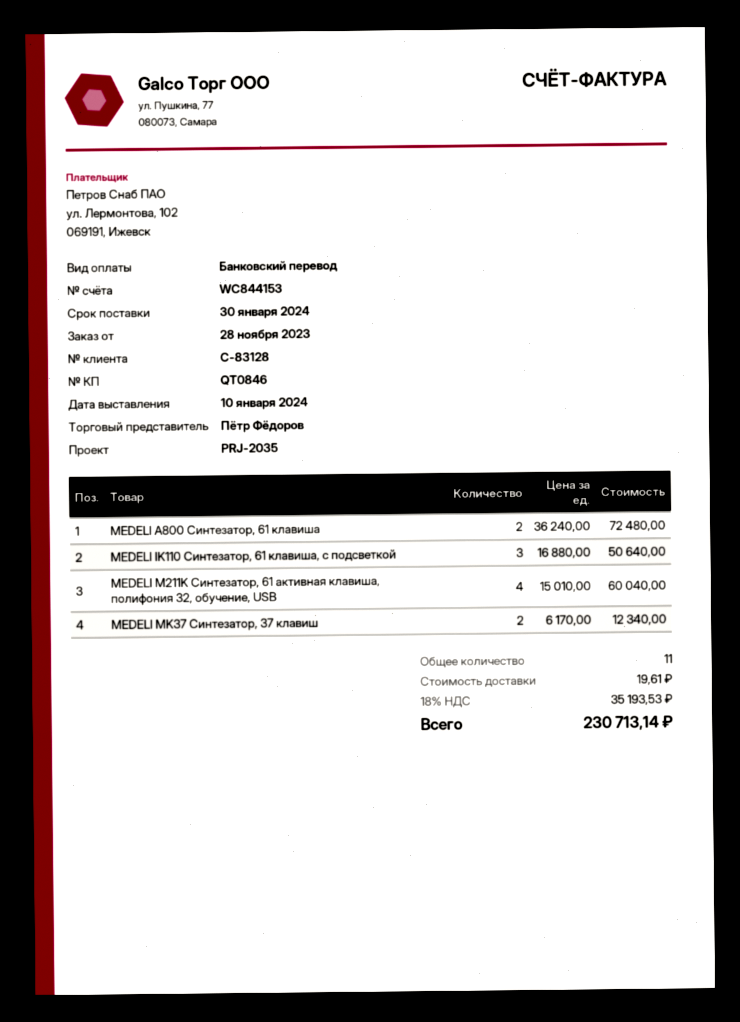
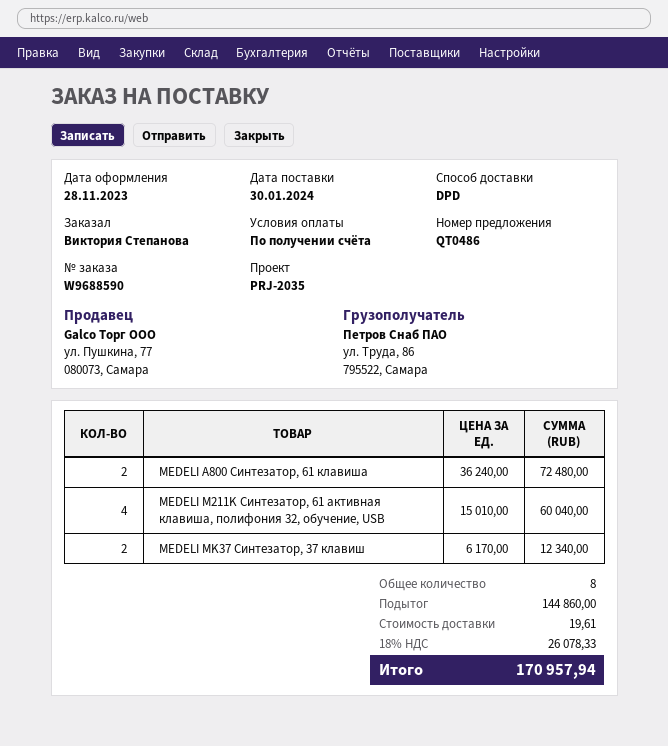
quote number: QT0846 -> QT0486
MEDELI IK110 Синтезатор, 61 клавиша, с подсветкой: 3 x 16880.00 = 50640.00 -> none
total quantity: 11 -> 8
tax: 18% = 35193.53 -> 18% = 26078.33
total: 230713.14 -> 170957.94

